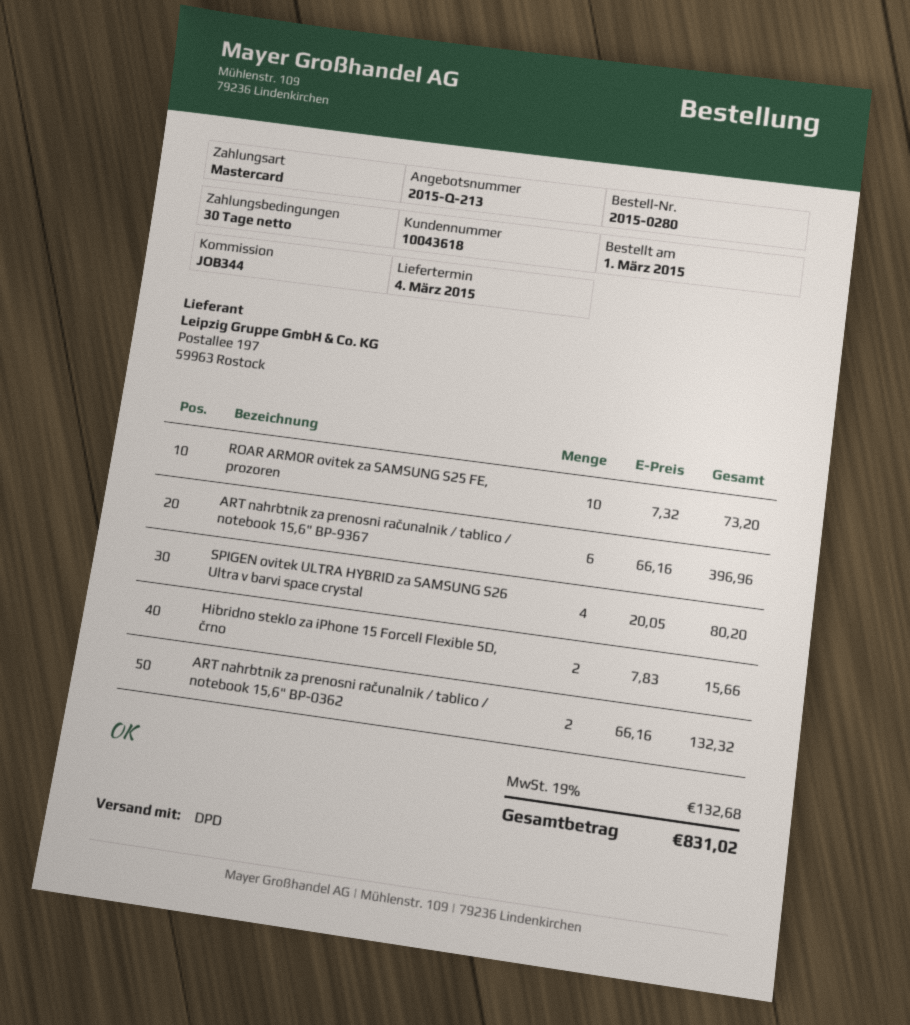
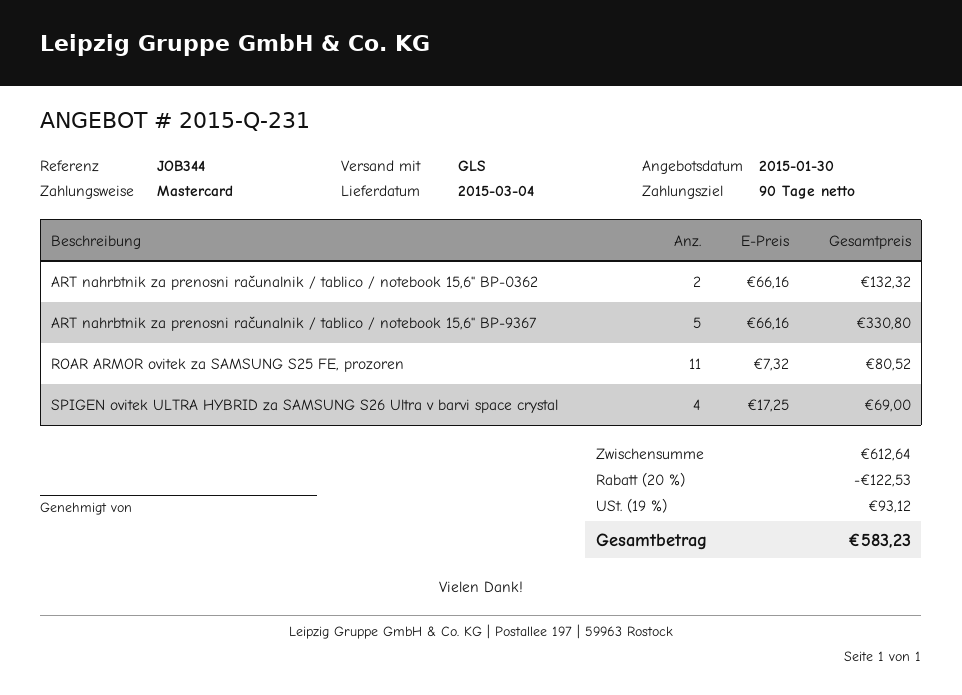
quote number: 2015-Q-213 -> 2015-Q-231
payment terms: 30 days -> 90 days
shipping method: DPD -> GLS
ROAR ARMOR ovitek za SAMSUNG S25 FE, prozoren: 10 x 7.32 = 73.20 -> 11 x 7.32 = 80.52
ART nahrbtnik za prenosni računalnik / tablico / notebook 15,6" BP-9367: 6 x 66.16 = 396.96 -> 5 x 66.16 = 330.80
SPIGEN ovitek ULTRA HYBRID za SAMSUNG S26 Ultra v barvi space crystal: 4 x 20.05 = 80.20 -> 4 x 17.25 = 69.00
Hibridno steklo za iPhone 15 Forcell Flexible 5D, črno: 2 x 7.83 = 15.66 -> none
discount: none -> 20% = 122.53
tax: 19% = 132.68 -> 19% = 93.12
total: 831.02 -> 583.23

